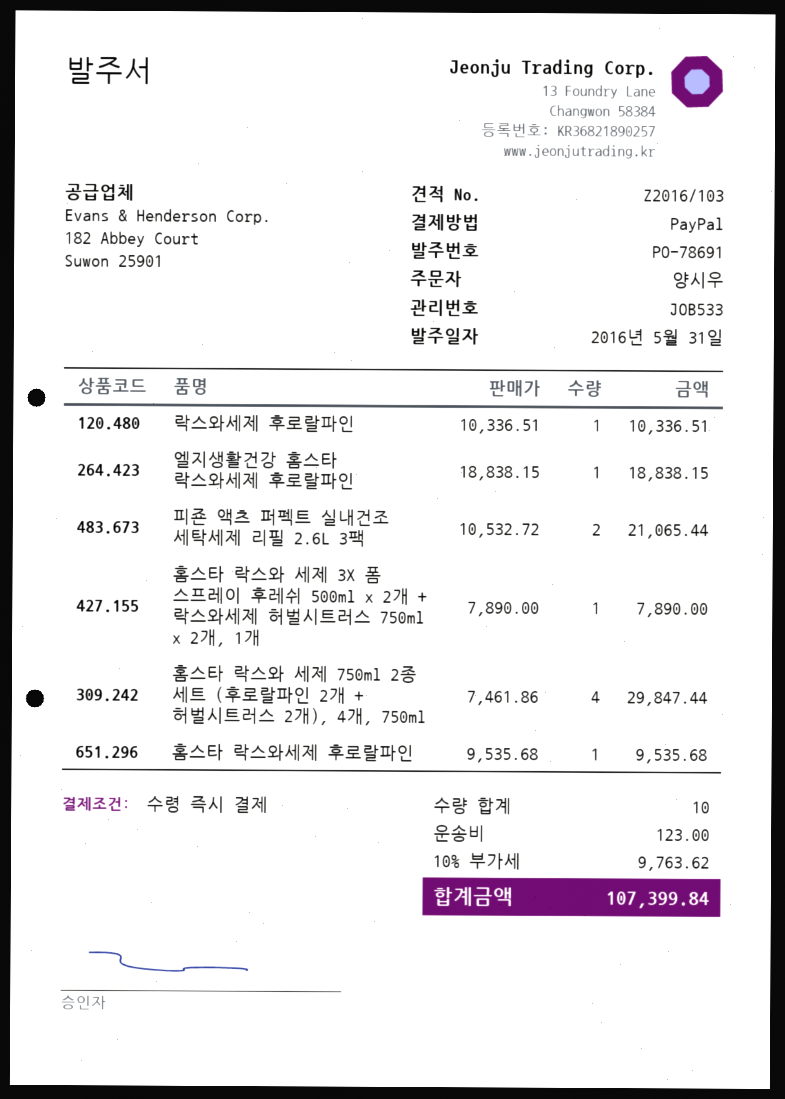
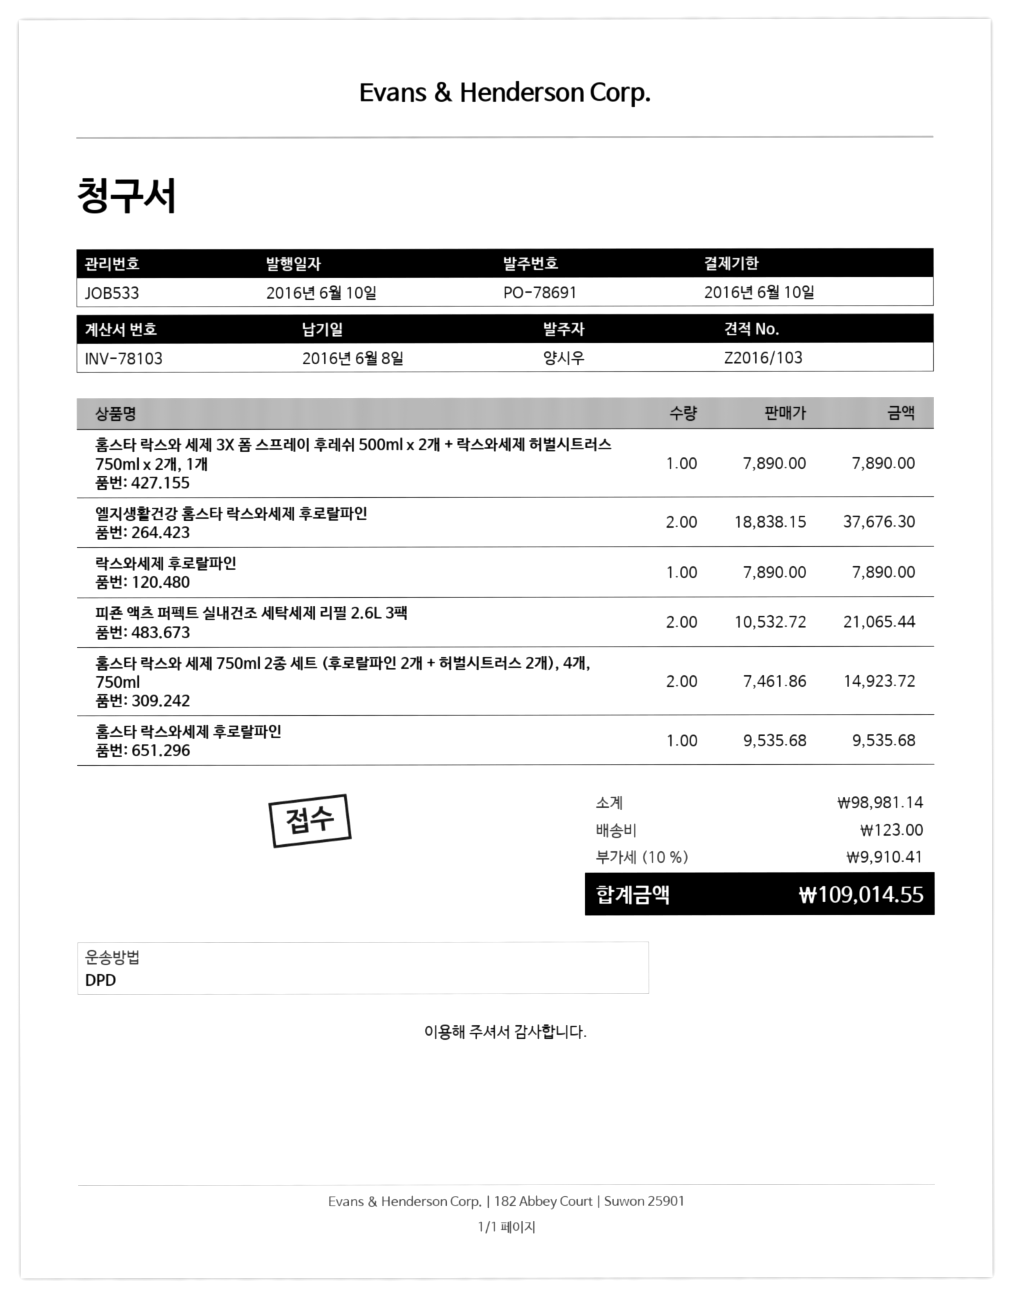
락스와세제 후로랄파인: 1 x 10336.51 = 10336.51 -> 1 x 7890.00 = 7890.00
엘지생활건강 홈스타 락스와세제 후로랄파인: 1 x 18838.15 = 18838.15 -> 2 x 18838.15 = 37676.30
홈스타 락스와 세제 750ml 2종 세트 (후로랄파인 2개 + 허벌시트러스 2개), 4개, 750ml: 4 x 7461.86 = 29847.44 -> 2 x 7461.86 = 14923.72
tax: 10% = 9763.62 -> 10% = 9910.41
total: 107399.84 -> 109014.55

